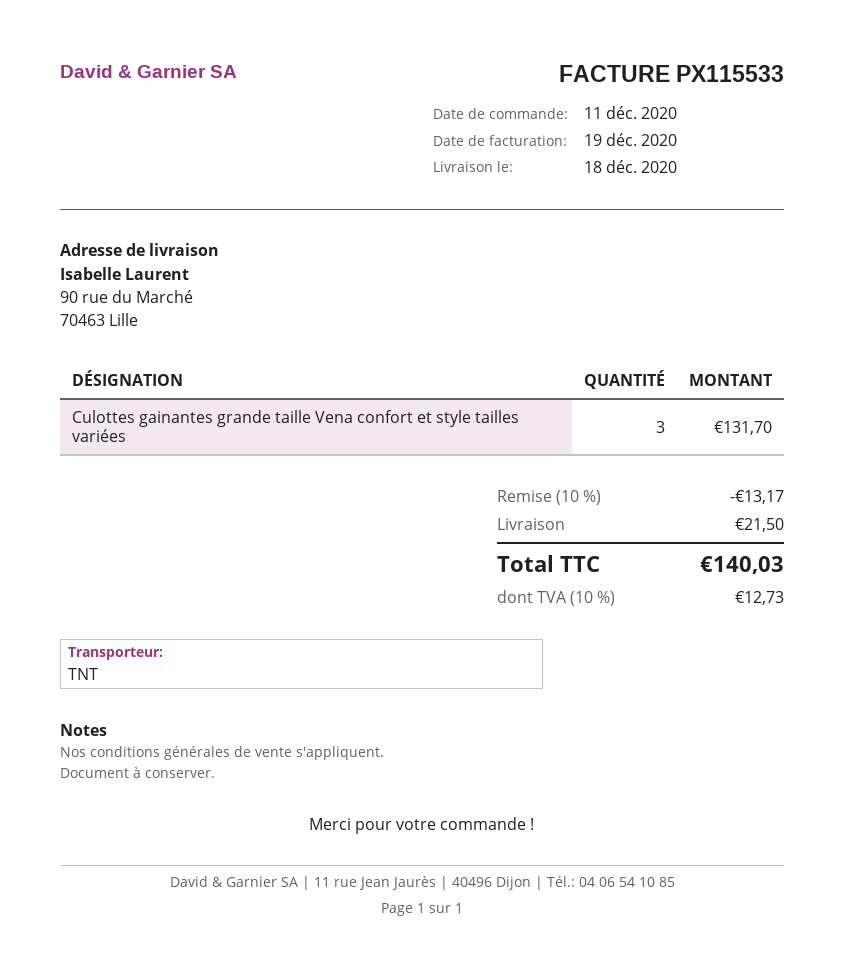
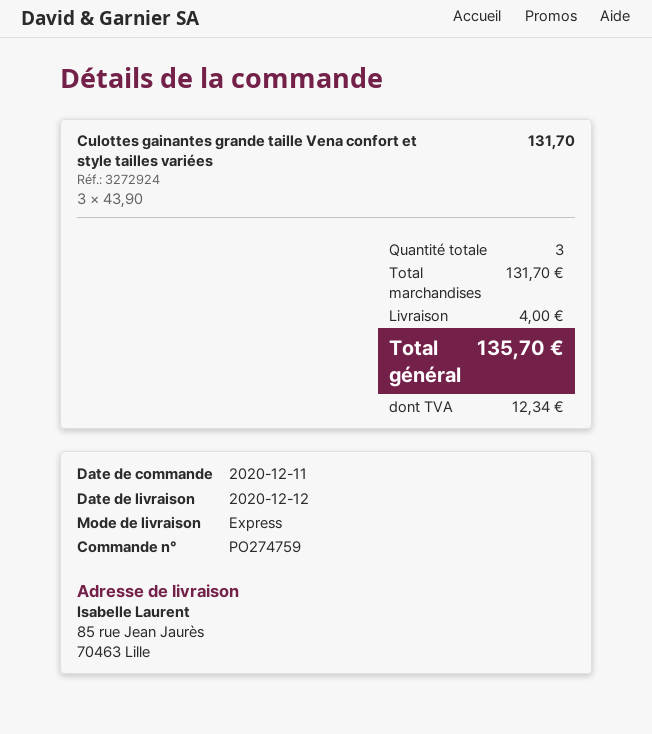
delivery date: 2020-12-18 -> 2020-12-12
shipping method: TNT -> express
ship to: 90 rue du Marché, 70463 Lille -> 85 rue Jean Jaurès, 70463 Lille
discount: 10% = 13.17 -> none
shipping: 21.50 -> 4.00
tax: 12.73 -> 12.34
total: 140.03 -> 135.70

